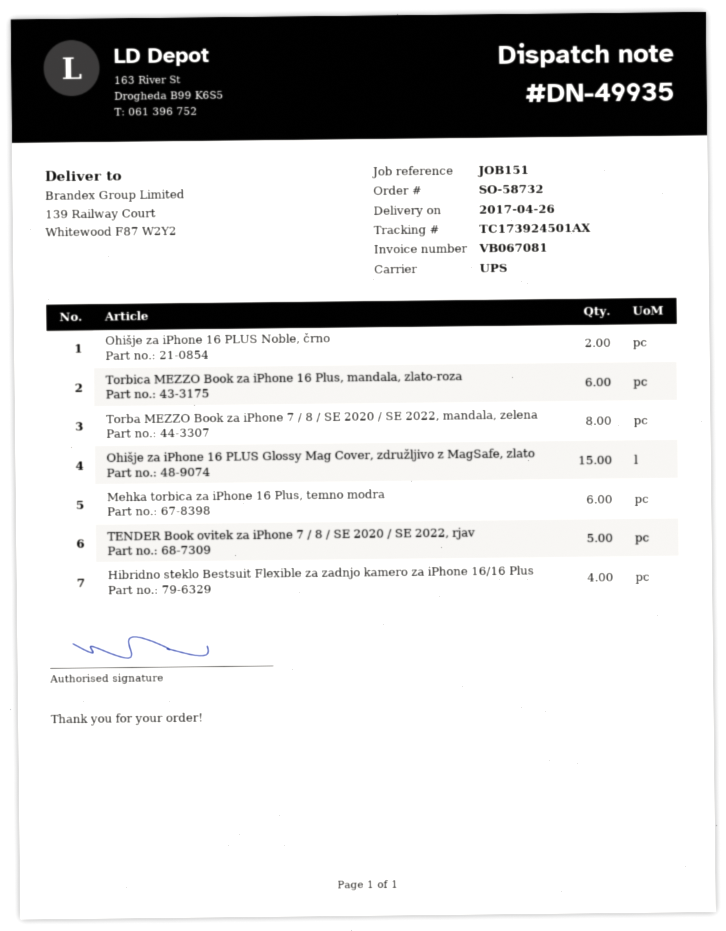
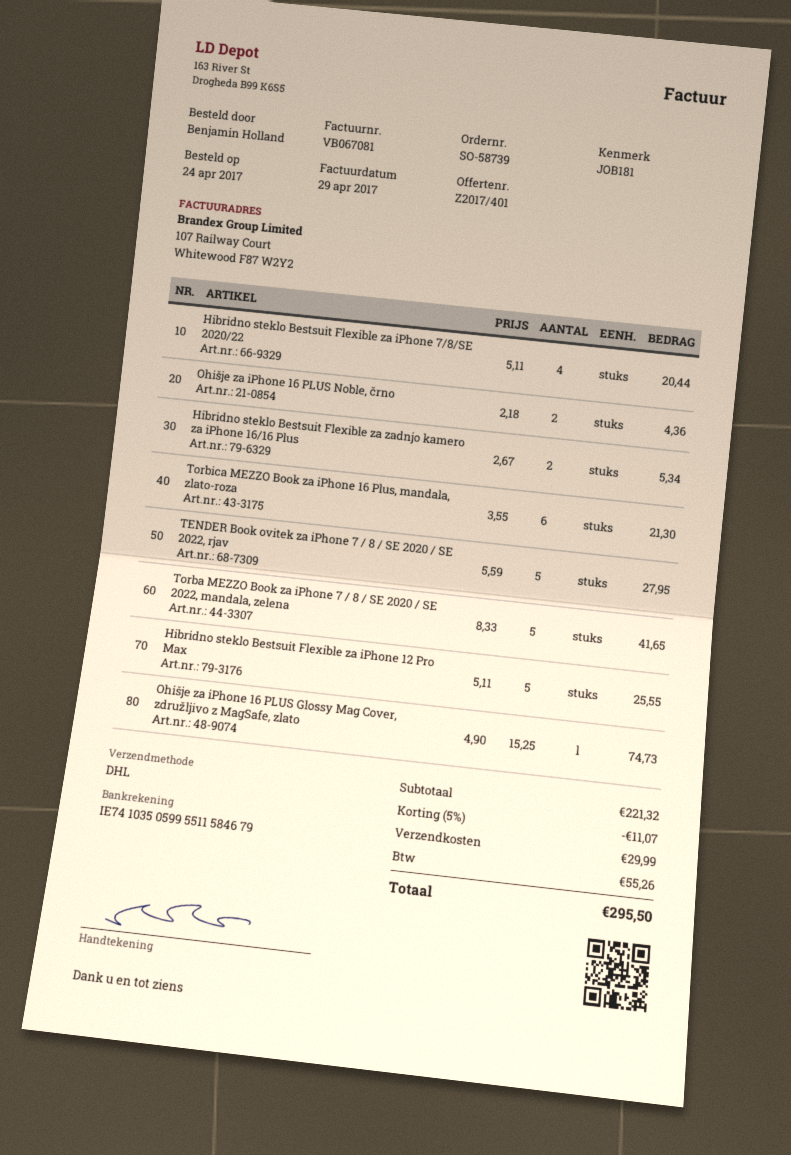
order number: SO-58732 -> SO-58739
reference: JOB151 -> JOB181
shipping method: UPS -> DHL
Torba MEZZO Book za iPhone 7 / 8 / SE 2020 / SE 2022, mandala, zelena: 8 -> 5
Ohišje za iPhone 16 PLUS Glossy Mag Cover, združljivo z MagSafe, zlato: 15 -> 15.25
Mehka torbica za iPhone 16 Plus, temno modra: 6 -> none
Hibridno steklo Bestsuit Flexible za zadnjo kamero za iPhone 16/16 Plus: 4 -> 2
Hibridno steklo Bestsuit Flexible za iPhone 7/8/SE 2020/22: none -> 4
Hibridno steklo Bestsuit Flexible za iPhone 12 Pro Max: none -> 5

